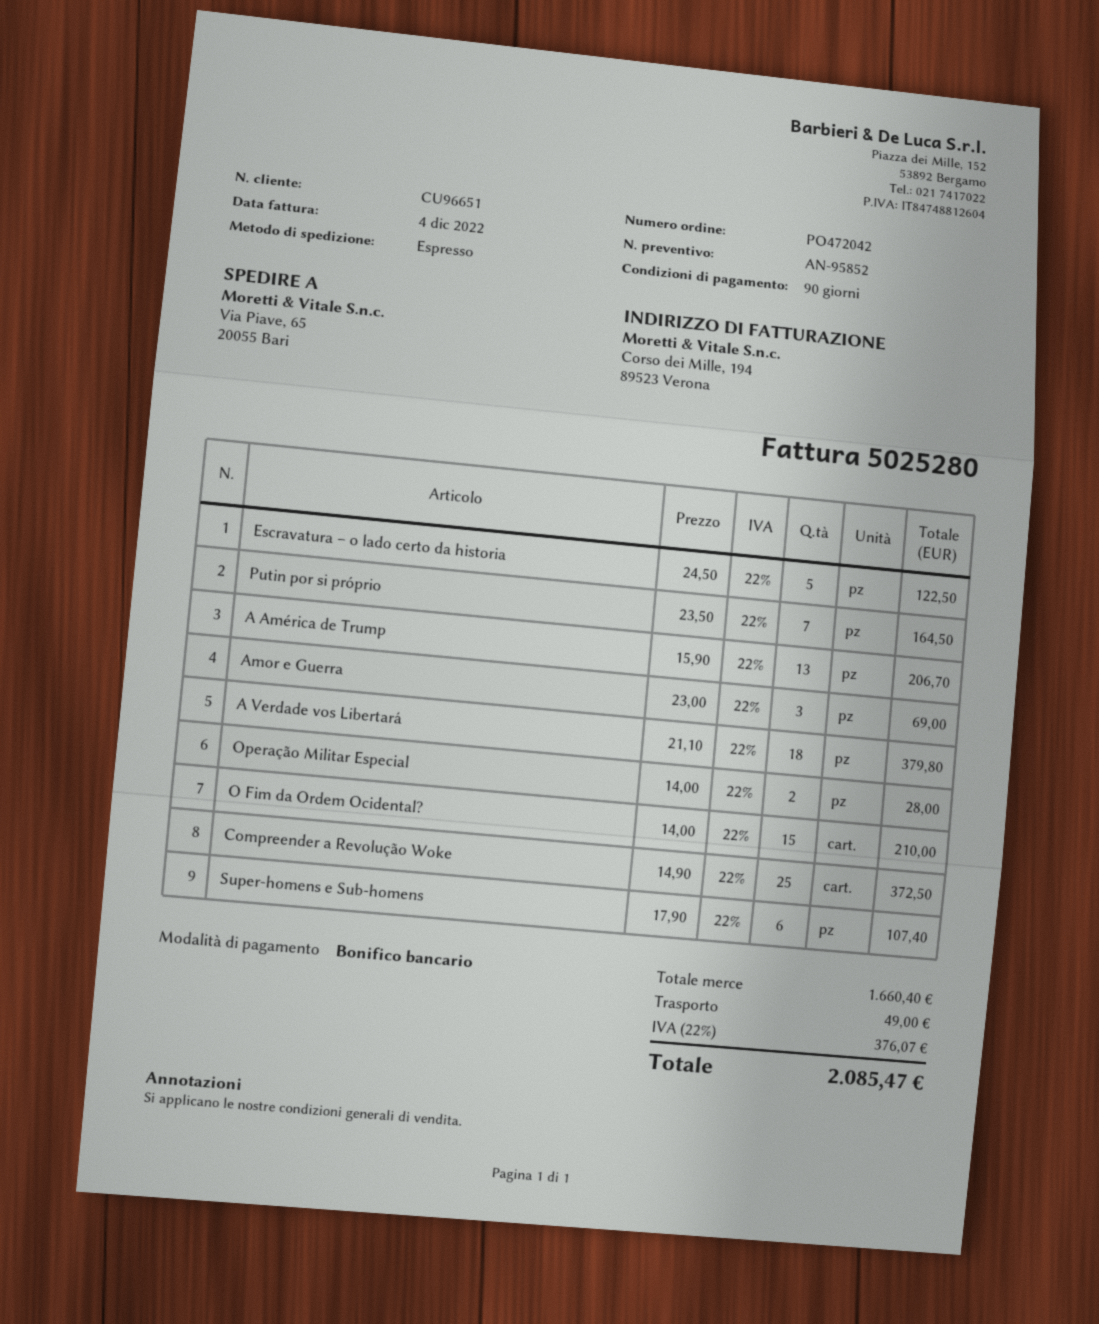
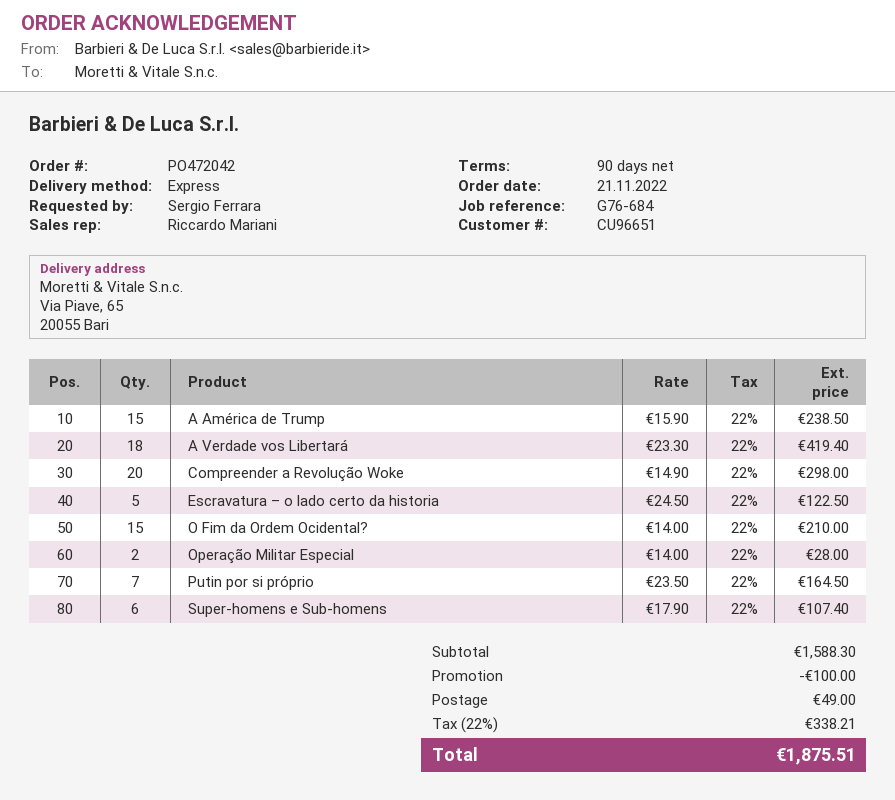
A América de Trump: 13 x 15.90 = 206.70 -> 15 x 15.90 = 238.50
Amor e Guerra: 3 x 23.00 = 69.00 -> none
A Verdade vos Libertará: 18 x 21.10 = 379.80 -> 18 x 23.30 = 419.40
Compreender a Revolução Woke: 25 x 14.90 = 372.50 -> 20 x 14.90 = 298.00
subtotal: 1660.40 -> 1588.30
discount: none -> 100.00
tax: 22% = 376.07 -> 22% = 338.21
total: 2085.47 -> 1875.51

